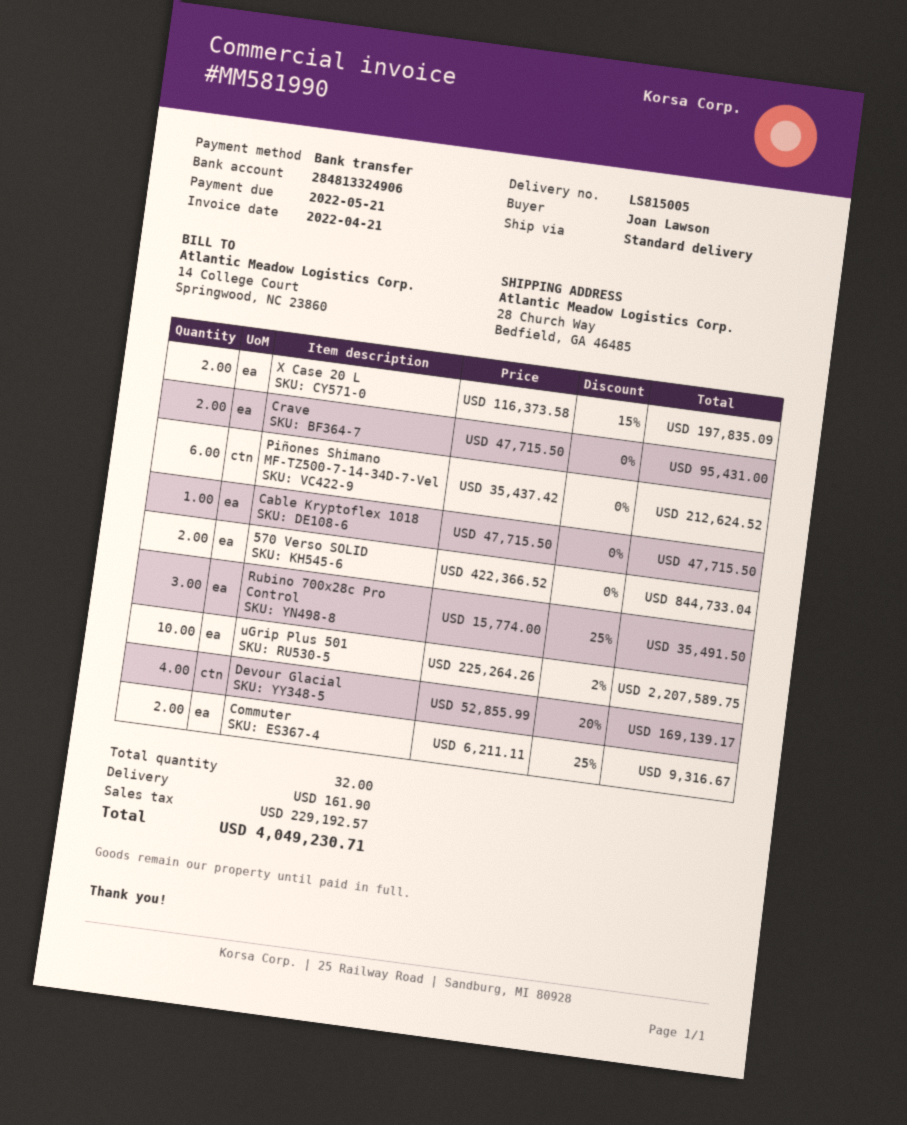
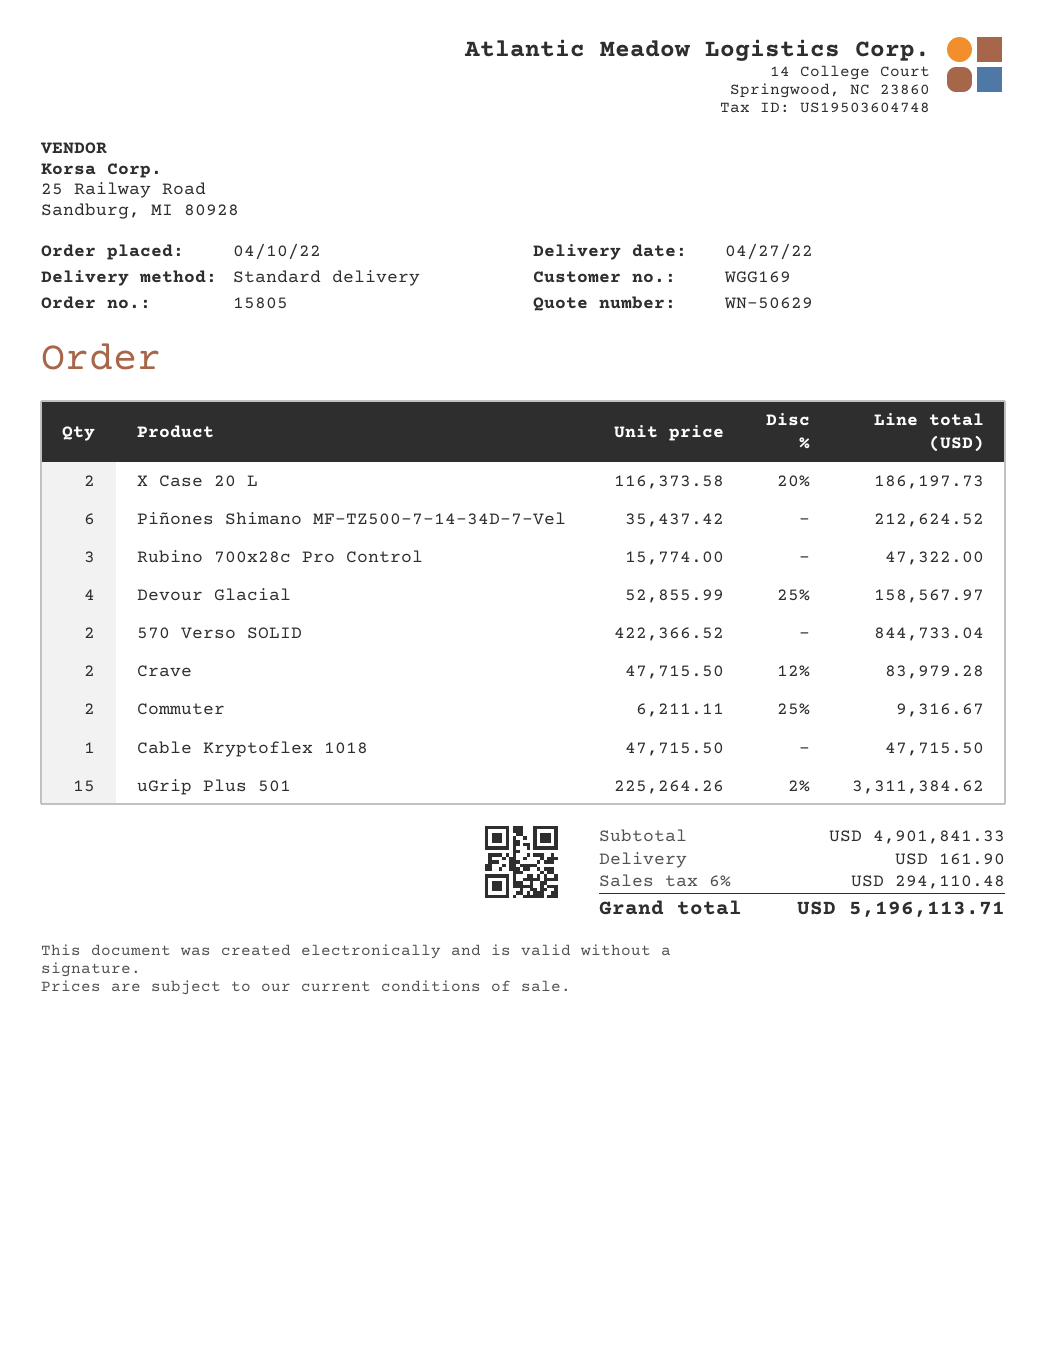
X Case 20 L: 2 x 116373.58 - 15% = 197835.09 -> 2 x 116373.58 - 20% = 186197.73
Crave: 2 x 47715.50 = 95431.00 -> 2 x 47715.50 - 12% = 83979.28
Rubino 700x28c Pro Control: 3 x 15774.00 - 25% = 35491.50 -> 3 x 15774.00 = 47322.00
uGrip Plus 501: 10 x 225264.26 - 2% = 2207589.75 -> 15 x 225264.26 - 2% = 3311384.62
Devour Glacial: 4 x 52855.99 - 20% = 169139.17 -> 4 x 52855.99 - 25% = 158567.97
tax: 229192.57 -> 294110.48
total: 4049230.71 -> 5196113.71

